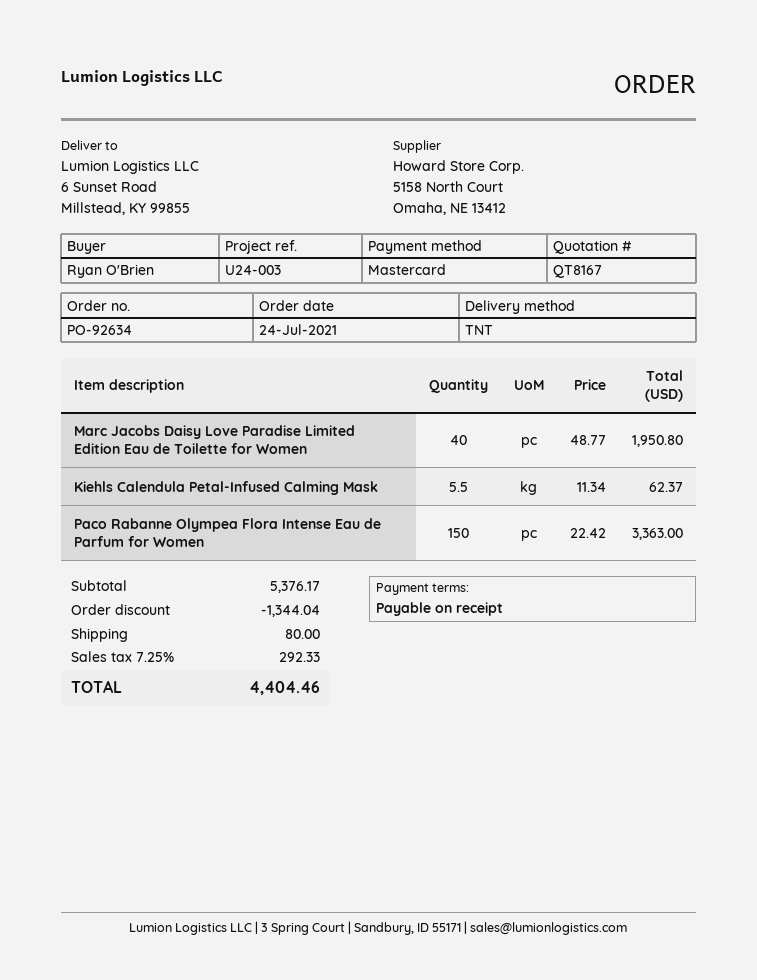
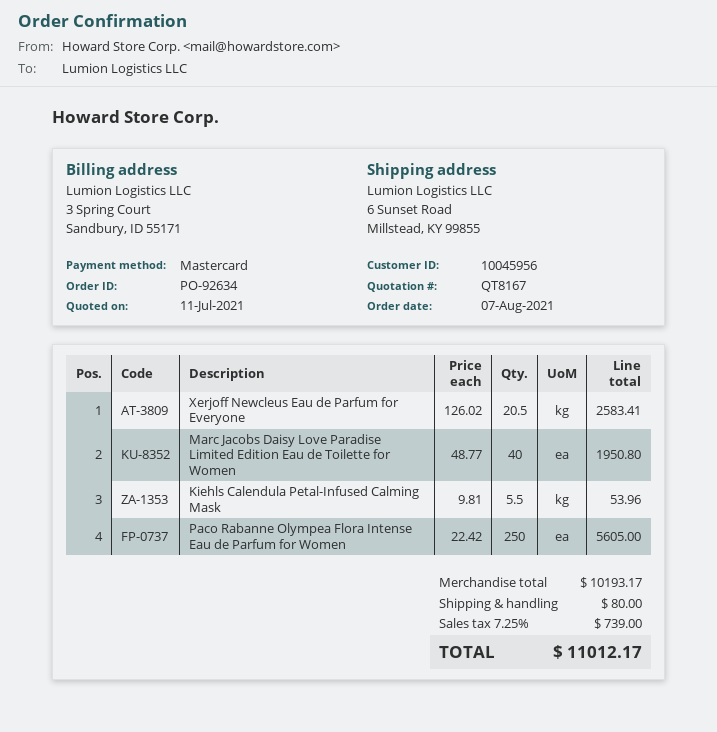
order date: 2021-07-24 -> 2021-08-07
Kiehls Calendula Petal-Infused Calming Mask: 5.5 x 11.34 = 62.37 -> 5.5 x 9.81 = 53.96
Paco Rabanne Olympea Flora Intense Eau de Parfum for Women: 150 x 22.42 = 3363.00 -> 250 x 22.42 = 5605.00
Xerjoff Newcleus Eau de Parfum for Everyone: none -> 20.5 x 126.02 = 2583.41
subtotal: 5376.17 -> 10193.17
discount: 1344.04 -> none
tax: 7.25% = 292.33 -> 7.25% = 739.00
total: 4404.46 -> 11012.17

